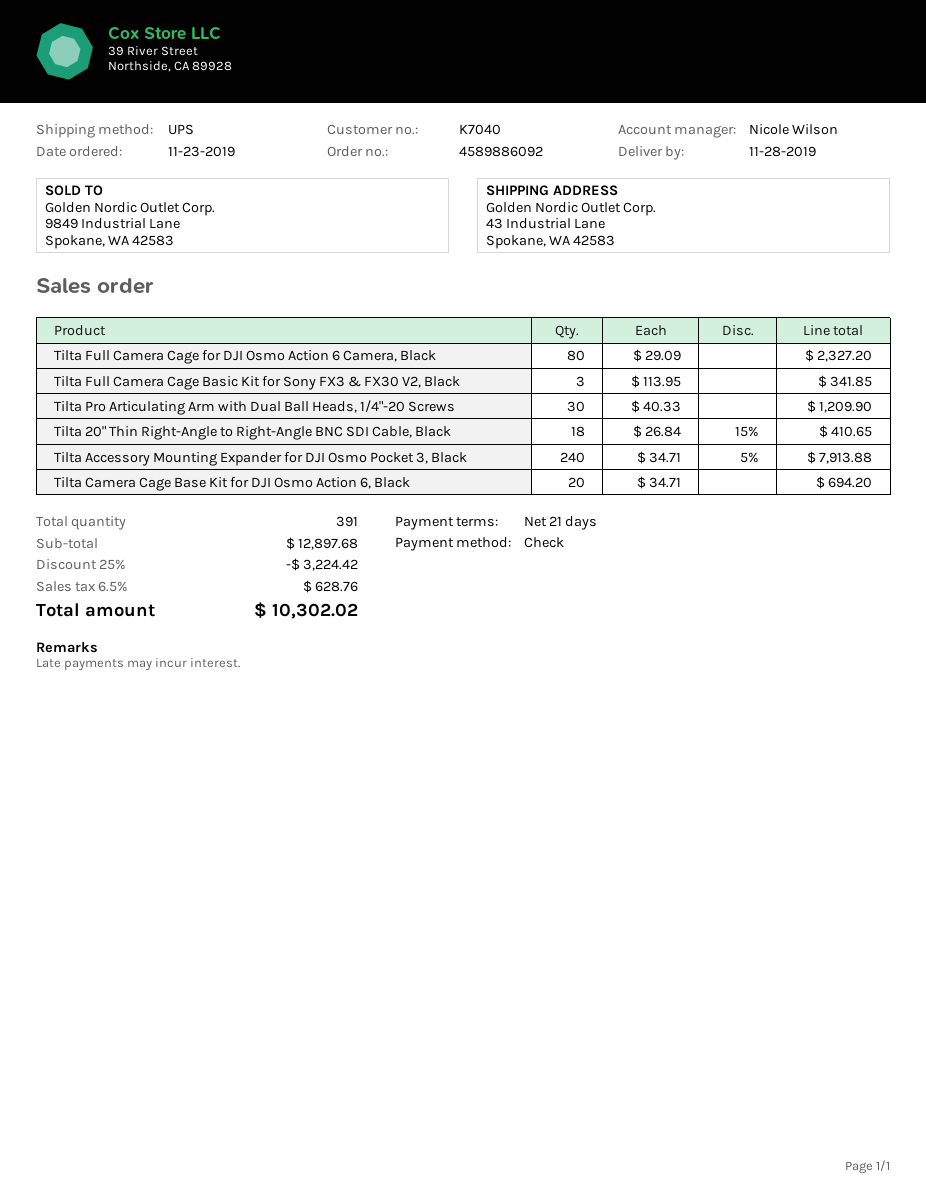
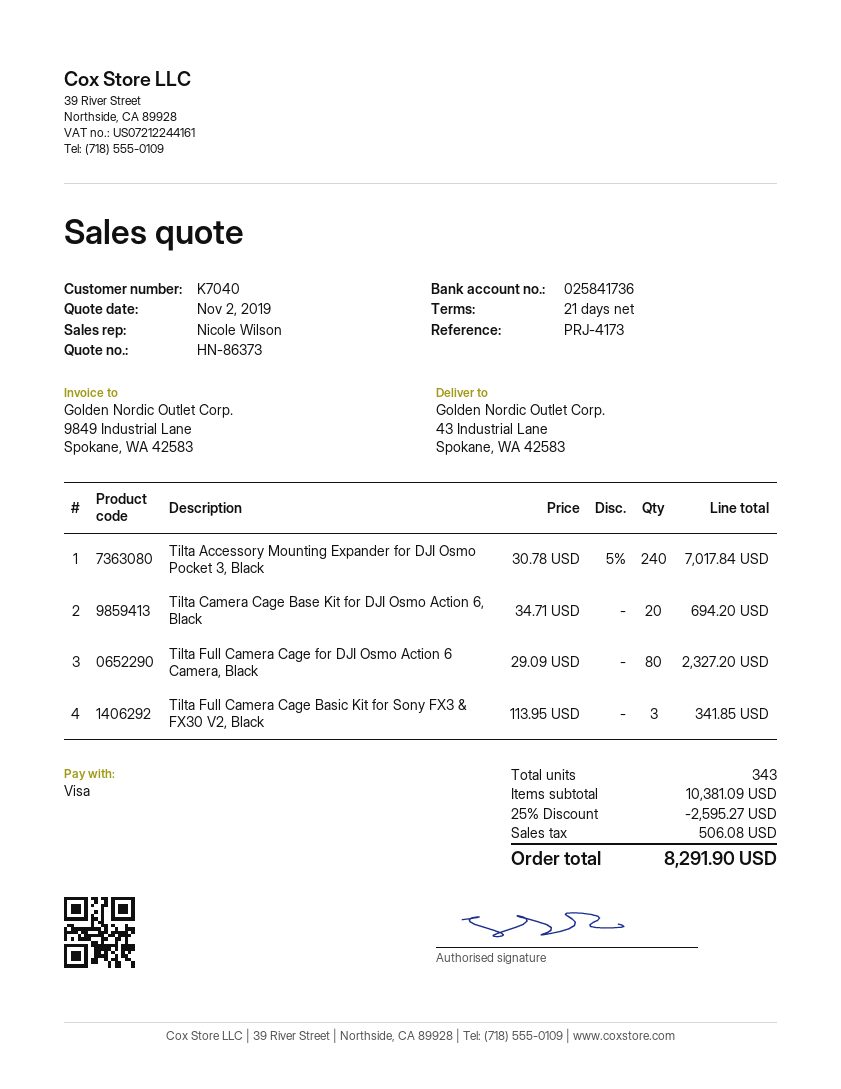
payment method: cheque -> Visa
Tilta Pro Articulating Arm with Dual Ball Heads, 1/4"-20 Screws: 30 x 40.33 = 1209.90 -> none
Tilta 20" Thin Right-Angle to Right-Angle BNC SDI Cable, Black: 18 x 26.84 - 15% = 410.65 -> none
Tilta Accessory Mounting Expander for DJI Osmo Pocket 3, Black: 240 x 34.71 - 5% = 7913.88 -> 240 x 30.78 - 5% = 7017.84
total quantity: 391 -> 343
subtotal: 12897.68 -> 10381.09
discount: 25% = 3224.42 -> 25% = 2595.27
tax: 628.76 -> 506.08
total: 10302.02 -> 8291.90

